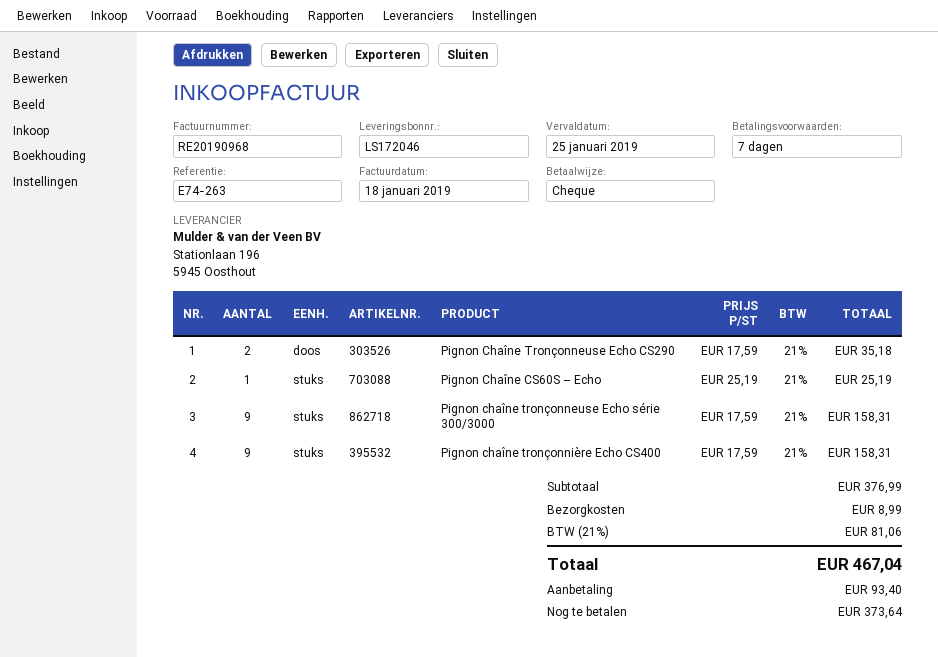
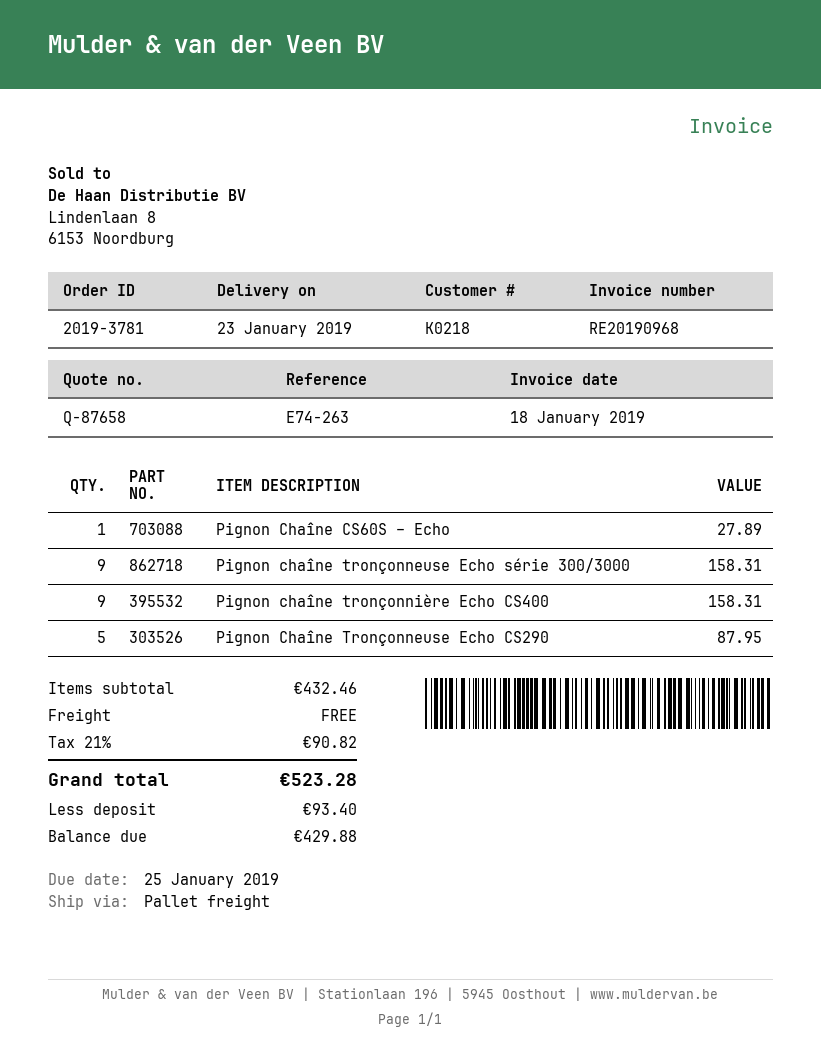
Pignon Chaîne Tronçonneuse Echo CS290: 2 for 35.18 -> 5 for 87.95
Pignon Chaîne CS60S – Echo: 1 for 25.19 -> 1 for 27.89
subtotal: 376.99 -> 432.46
shipping: 8.99 -> 0.00
tax: 21% = 81.06 -> 21% = 90.82
total: 467.04 -> 523.28
balance: 373.64 -> 429.88

